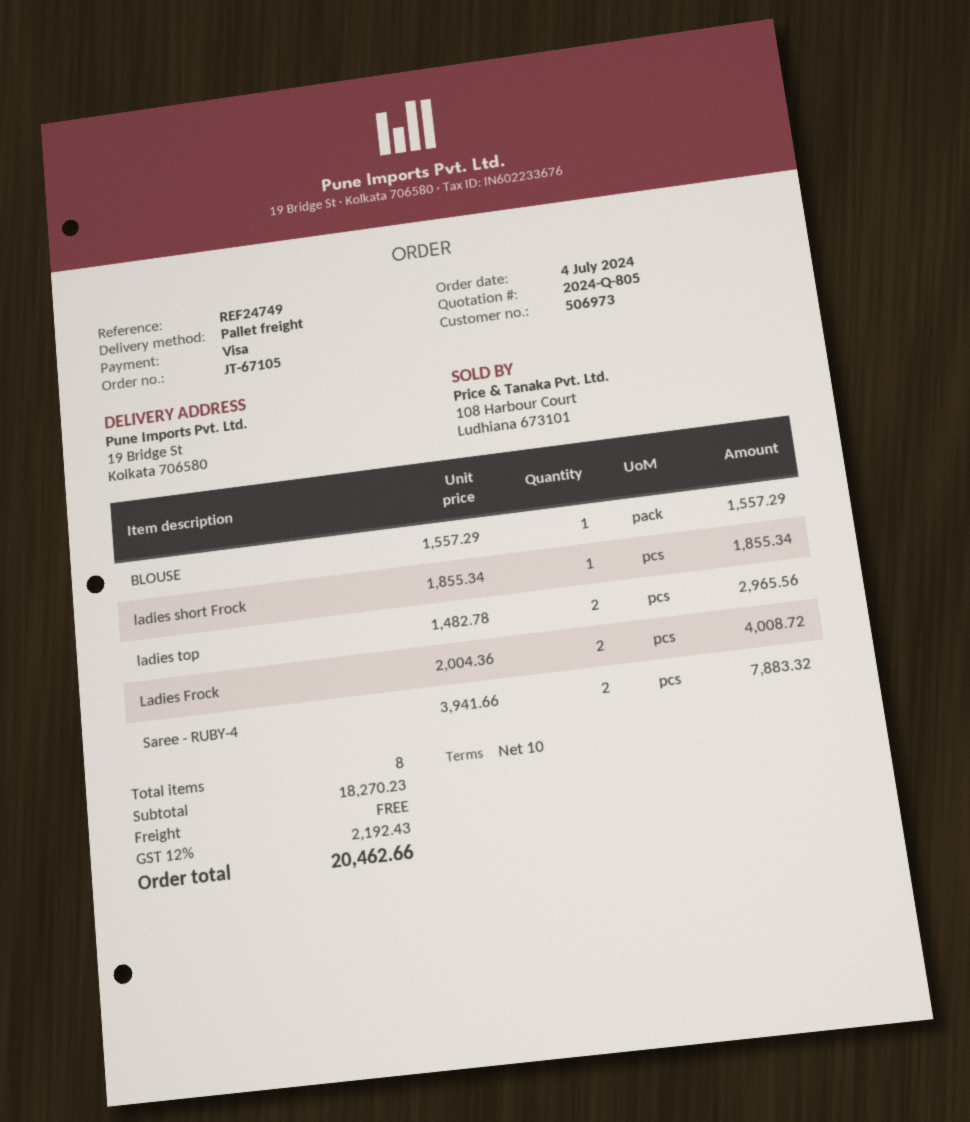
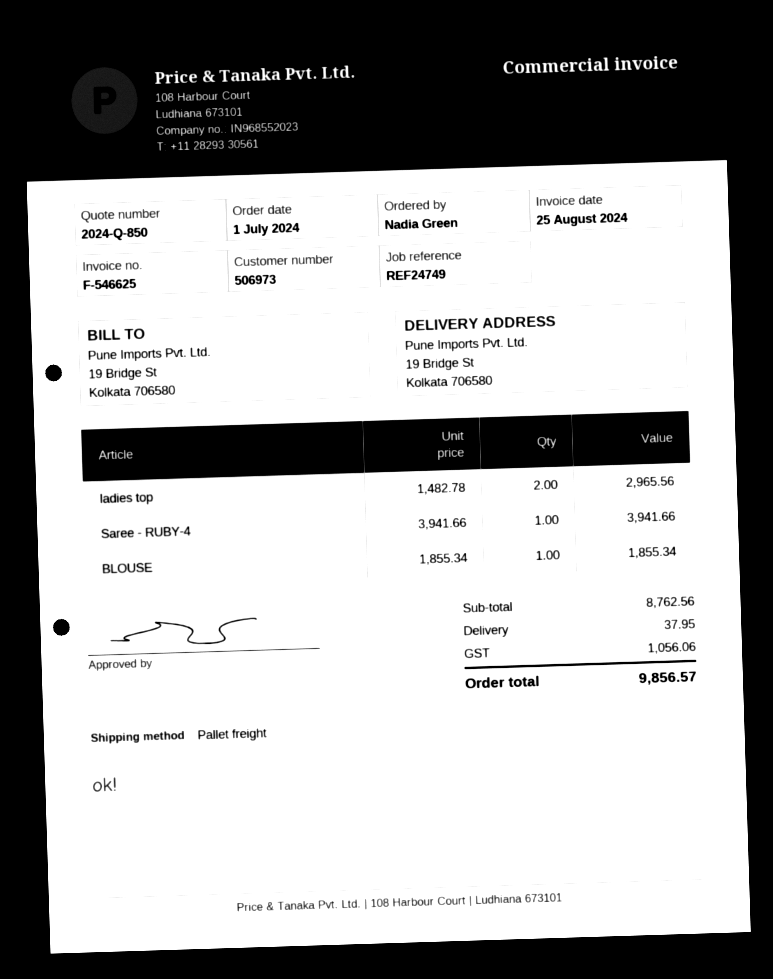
quote number: 2024-Q-805 -> 2024-Q-850
order date: 2024-07-04 -> 2024-07-01
BLOUSE: 1 x 1557.29 = 1557.29 -> 1 x 1855.34 = 1855.34
ladies short Frock: 1 x 1855.34 = 1855.34 -> none
Ladies Frock: 2 x 2004.36 = 4008.72 -> none
Saree - RUBY-4: 2 x 3941.66 = 7883.32 -> 1 x 3941.66 = 3941.66
subtotal: 18270.23 -> 8762.56
shipping: 0.00 -> 37.95
tax: 2192.43 -> 1056.06
total: 20462.66 -> 9856.57

